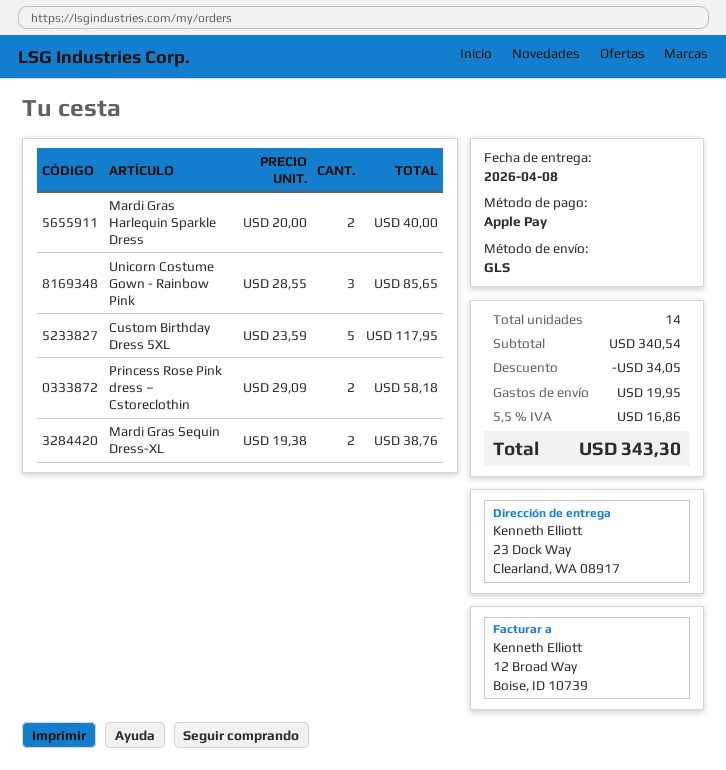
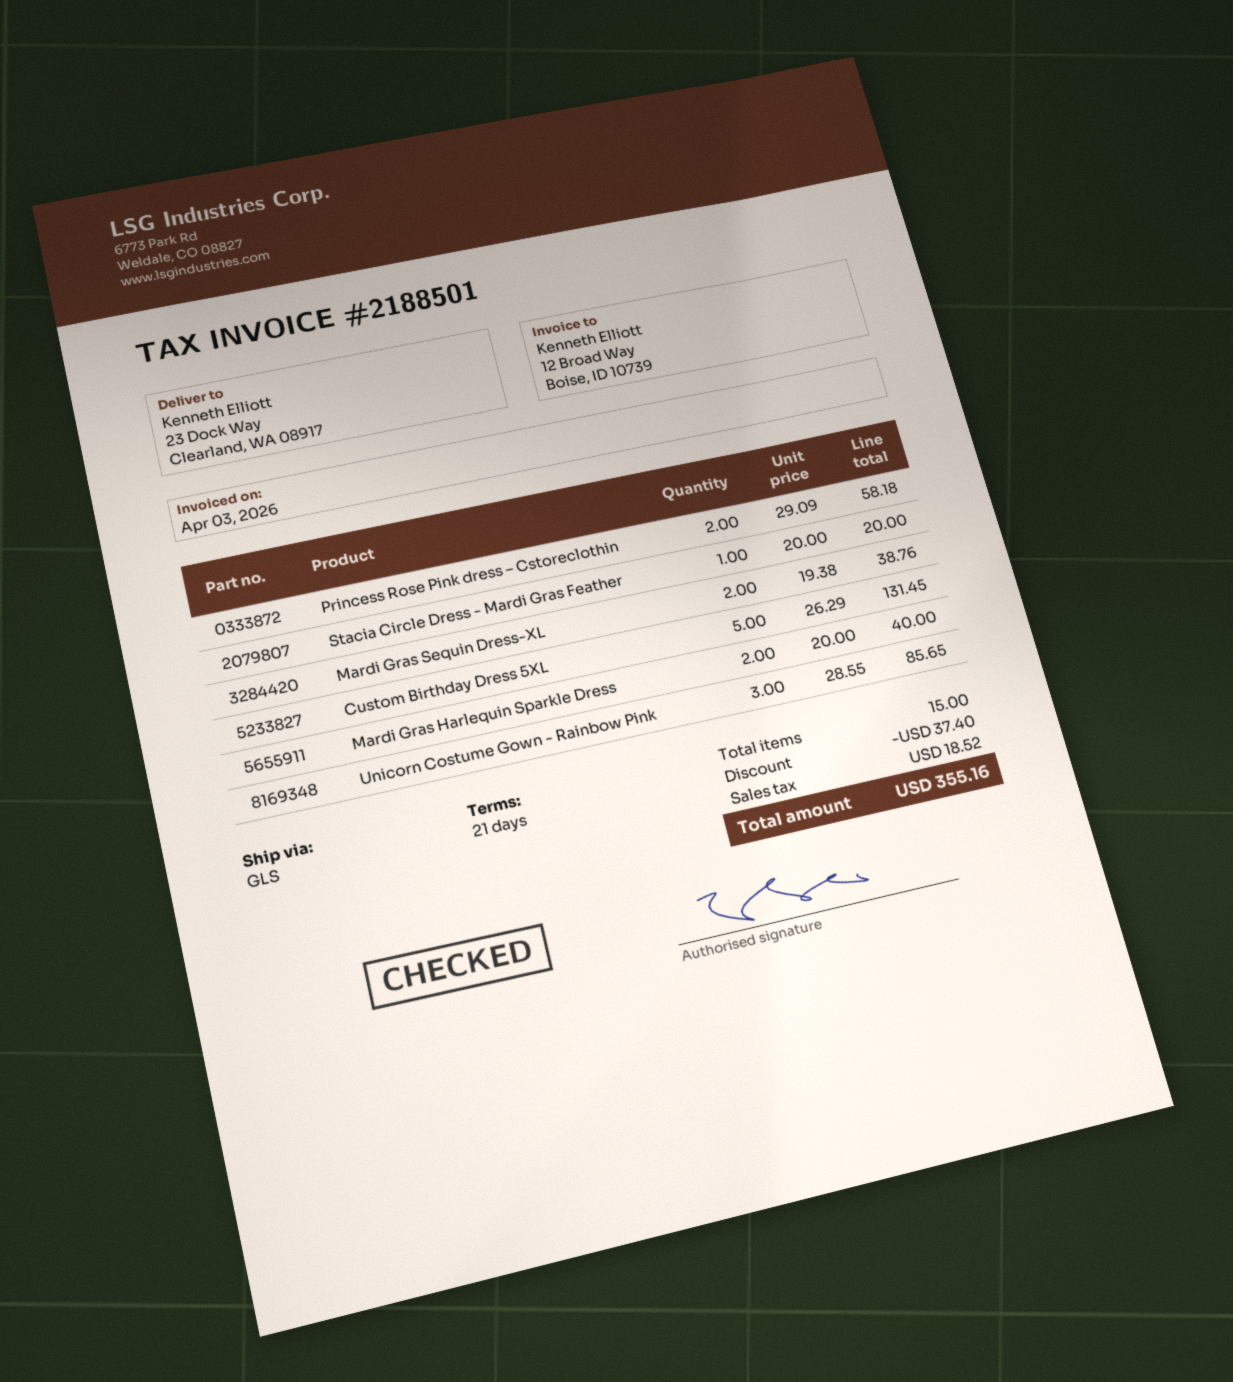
Custom Birthday Dress 5XL: 5 x 23.59 = 117.95 -> 5 x 26.29 = 131.45
Stacia Circle Dress - Mardi Gras Feather: none -> 1 x 20.00 = 20.00
total quantity: 14 -> 15
discount: 34.05 -> 37.40
shipping: 19.95 -> none
tax: 16.86 -> 18.52
total: 343.30 -> 355.16

